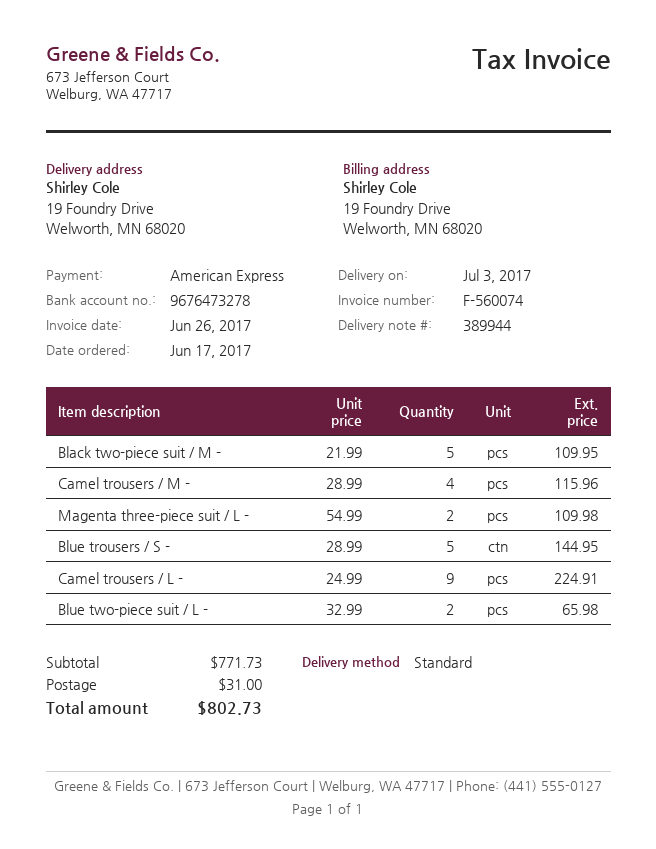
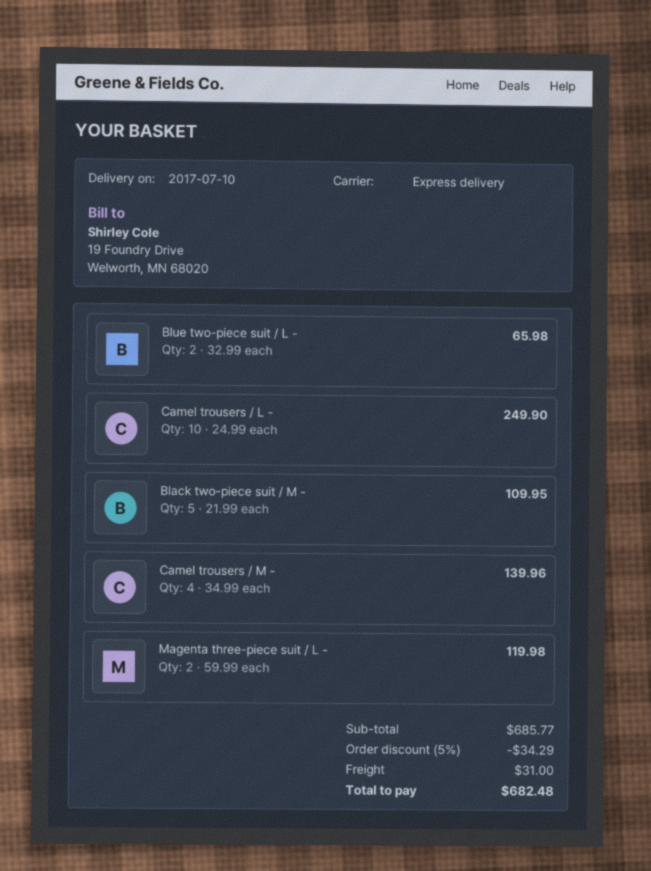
delivery date: 2017-07-03 -> 2017-07-10
shipping method: standard -> express
Camel trousers / M -: 4 x 28.99 = 115.96 -> 4 x 34.99 = 139.96
Magenta three-piece suit / L -: 2 x 54.99 = 109.98 -> 2 x 59.99 = 119.98
Blue trousers / S -: 5 x 28.99 = 144.95 -> none
Camel trousers / L -: 9 x 24.99 = 224.91 -> 10 x 24.99 = 249.90
subtotal: 771.73 -> 685.77
discount: none -> 5% = 34.29
total: 802.73 -> 682.48

